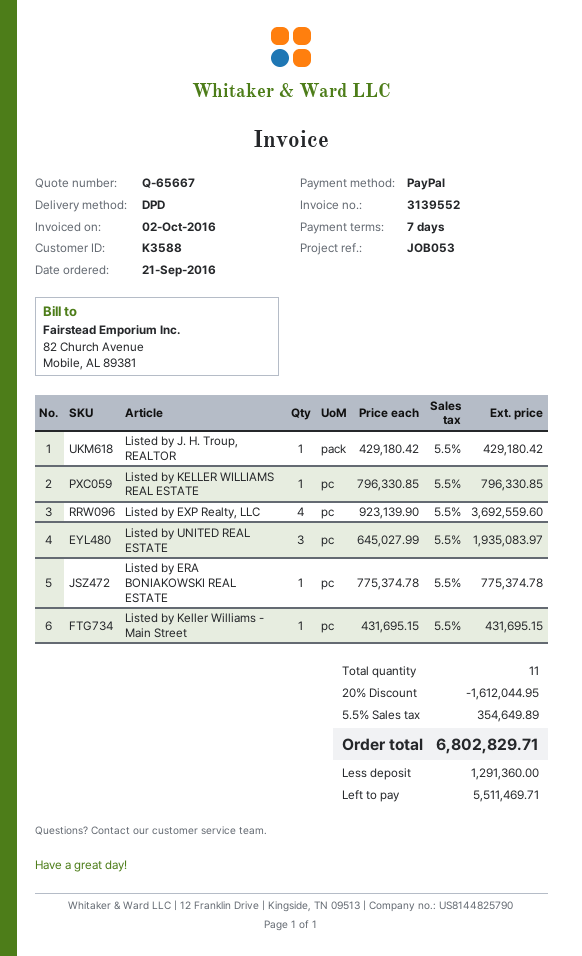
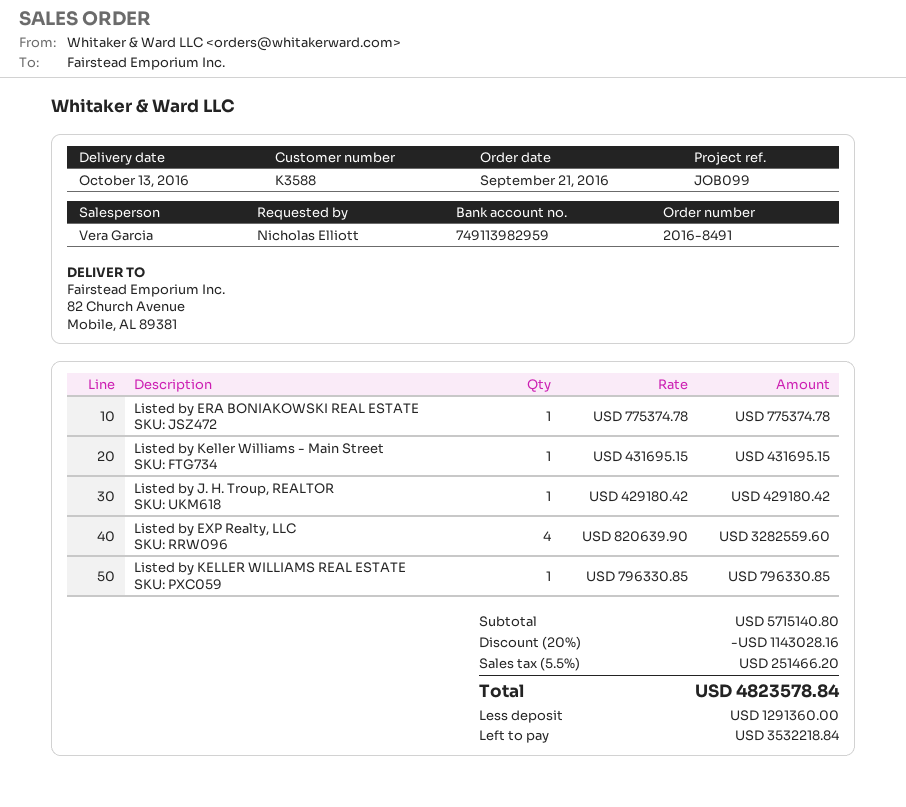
reference: JOB053 -> JOB099
Listed by EXP Realty, LLC: 4 x 923139.90 = 3692559.60 -> 4 x 820639.90 = 3282559.60
Listed by UNITED REAL ESTATE: 3 x 645027.99 = 1935083.97 -> none
discount: 20% = 1612044.95 -> 20% = 1143028.16
tax: 5.5% = 354649.89 -> 5.5% = 251466.20
total: 6802829.71 -> 4823578.84
balance: 5511469.71 -> 3532218.84

